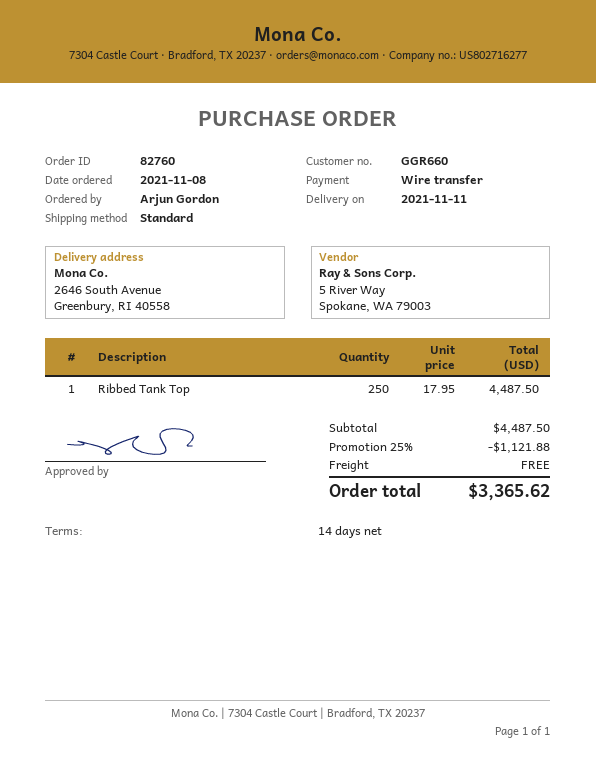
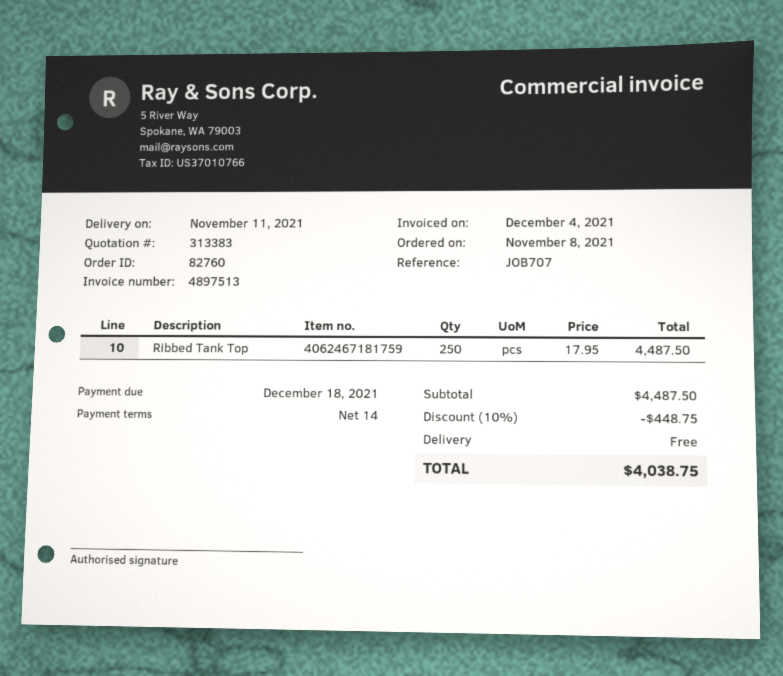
discount: 25% = 1121.88 -> 10% = 448.75
total: 3365.62 -> 4038.75

